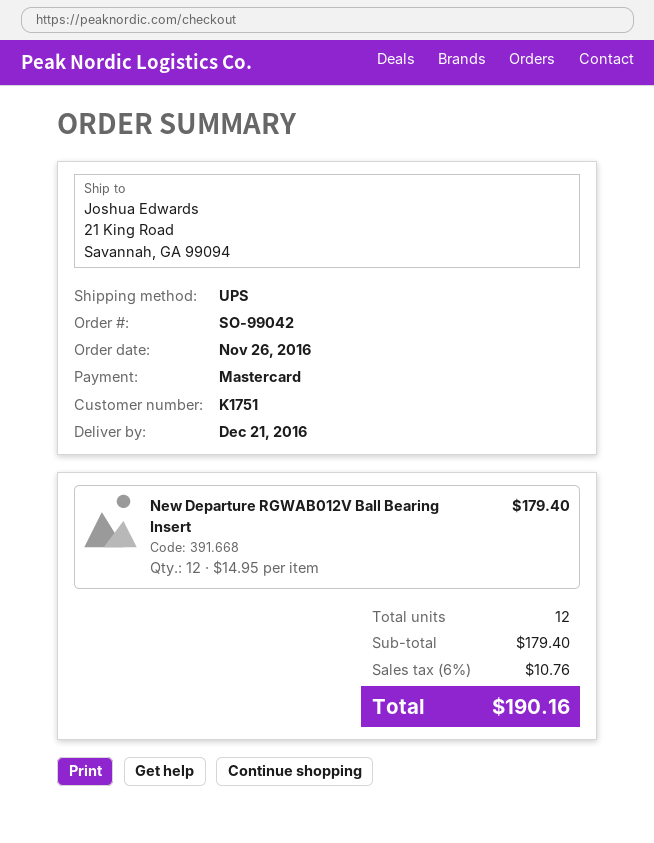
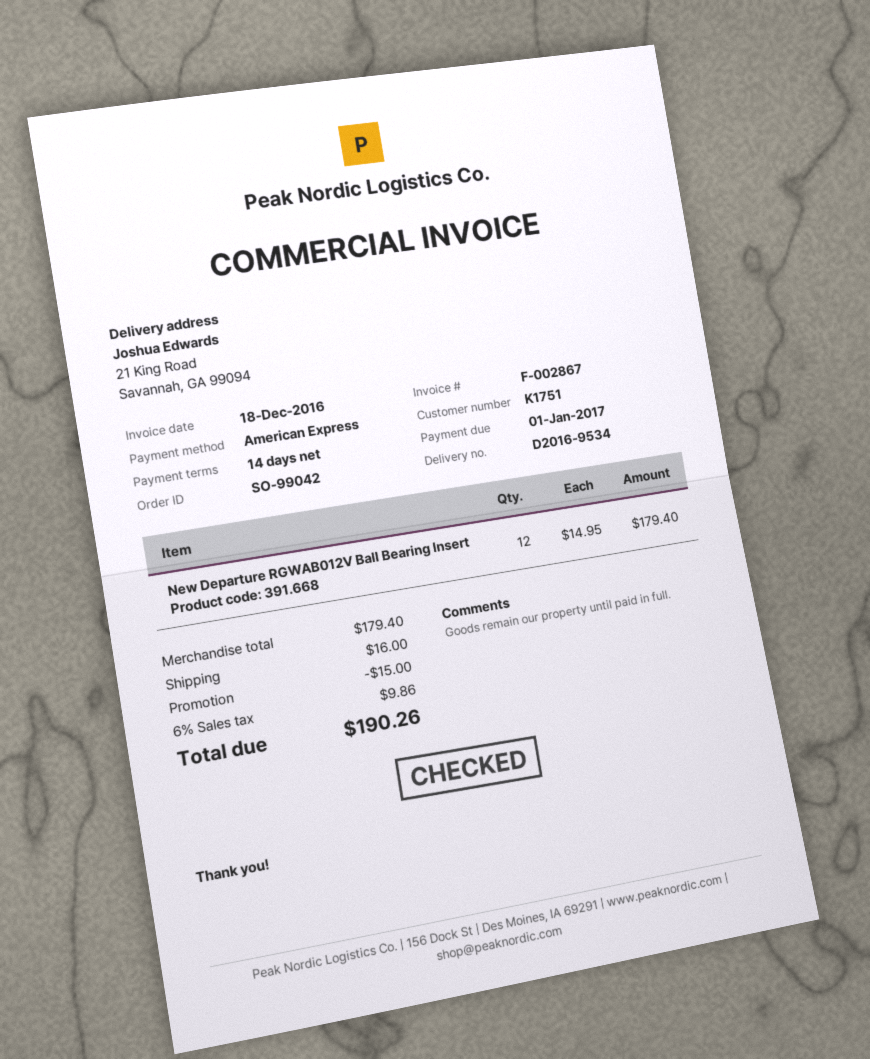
payment method: Mastercard -> American Express
discount: none -> 15.00
shipping: none -> 16.00
tax: 6% = 10.76 -> 6% = 9.86
total: 190.16 -> 190.26

